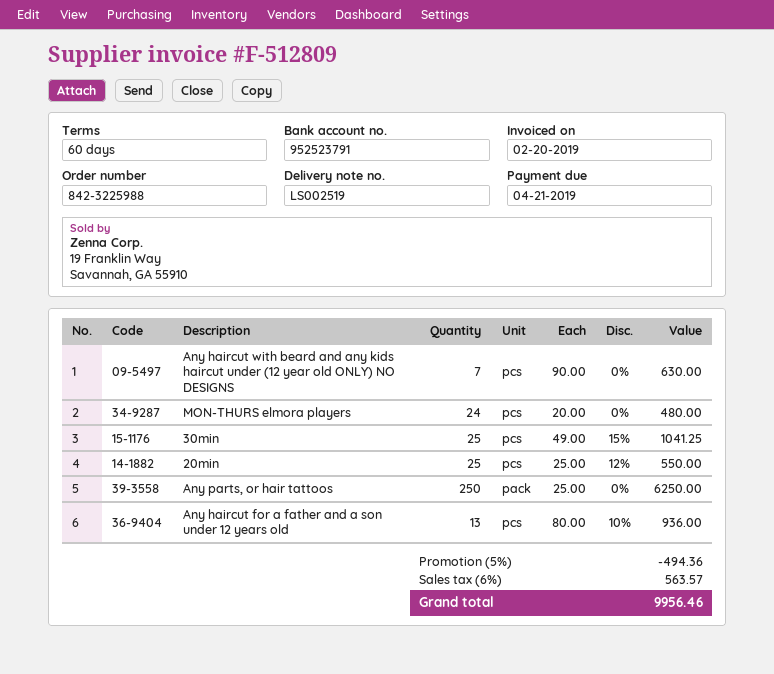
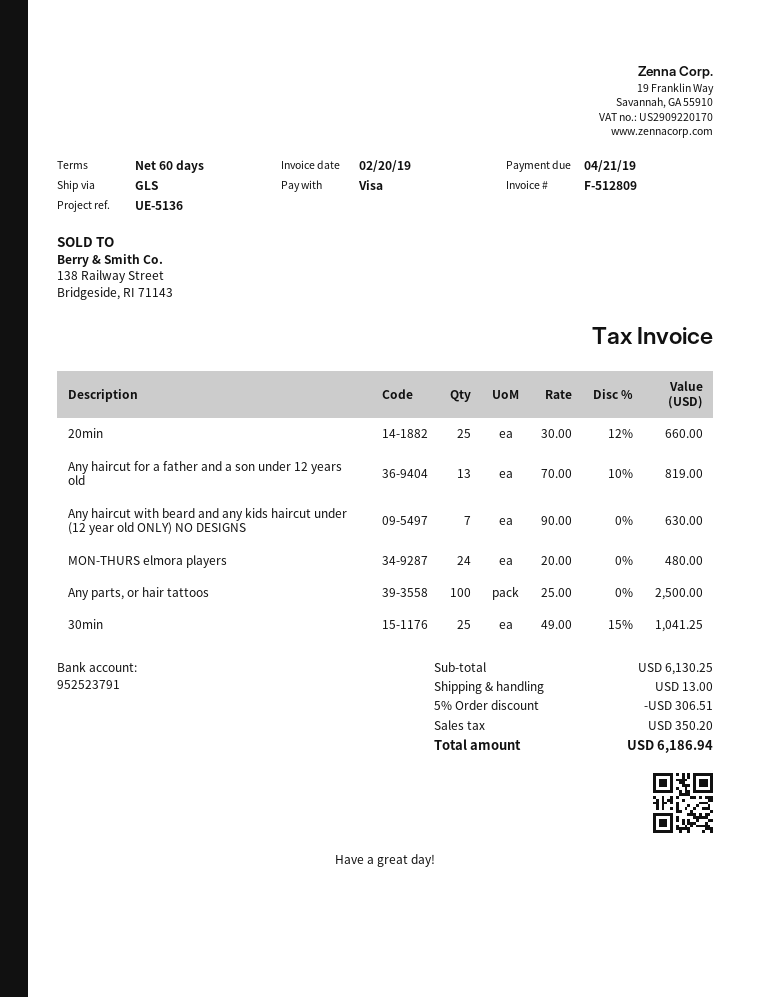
20min: 25 x 25.00 - 12% = 550.00 -> 25 x 30.00 - 12% = 660.00
Any parts, or hair tattoos: 250 x 25.00 = 6250.00 -> 100 x 25.00 = 2500.00
Any haircut for a father and a son under 12 years old: 13 x 80.00 - 10% = 936.00 -> 13 x 70.00 - 10% = 819.00
discount: 5% = 494.36 -> 5% = 306.51
shipping: none -> 13.00
tax: 563.57 -> 350.20
total: 9956.46 -> 6186.94

